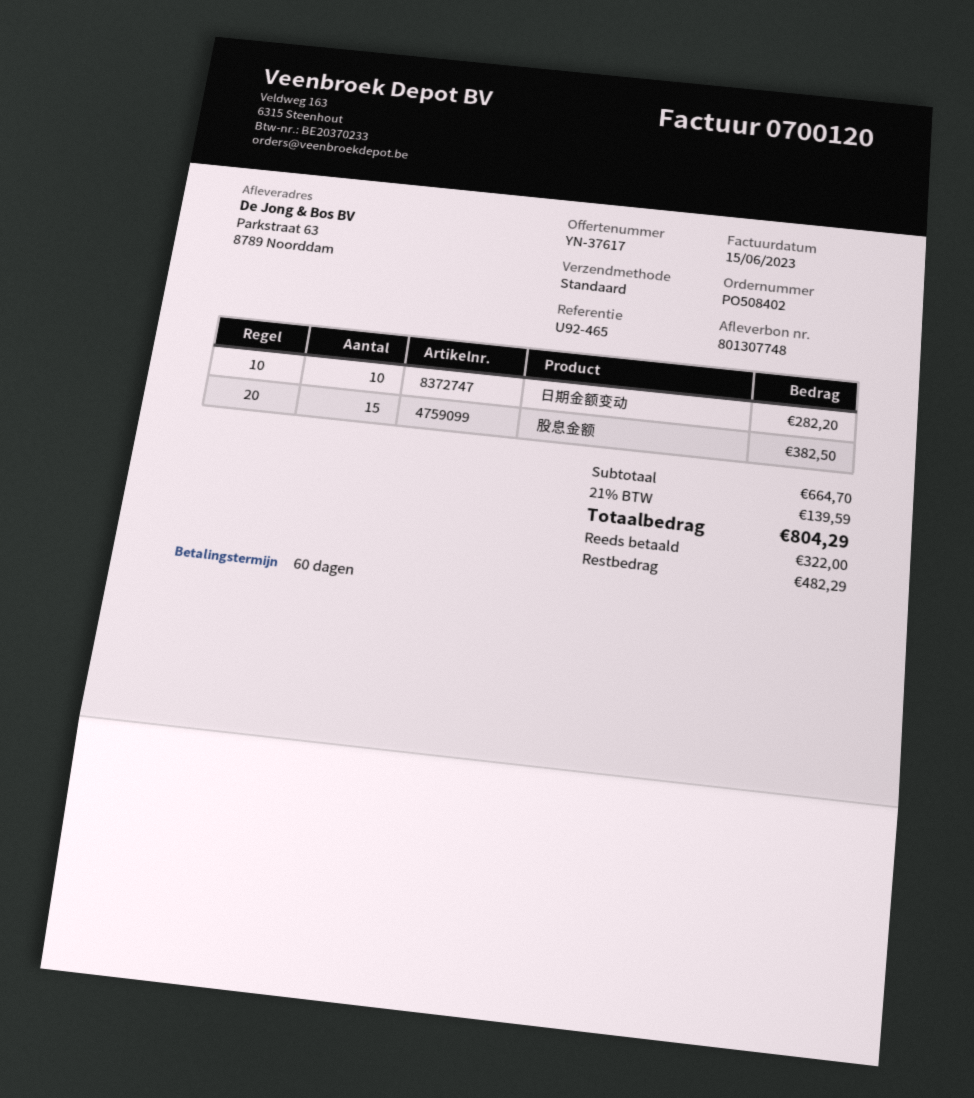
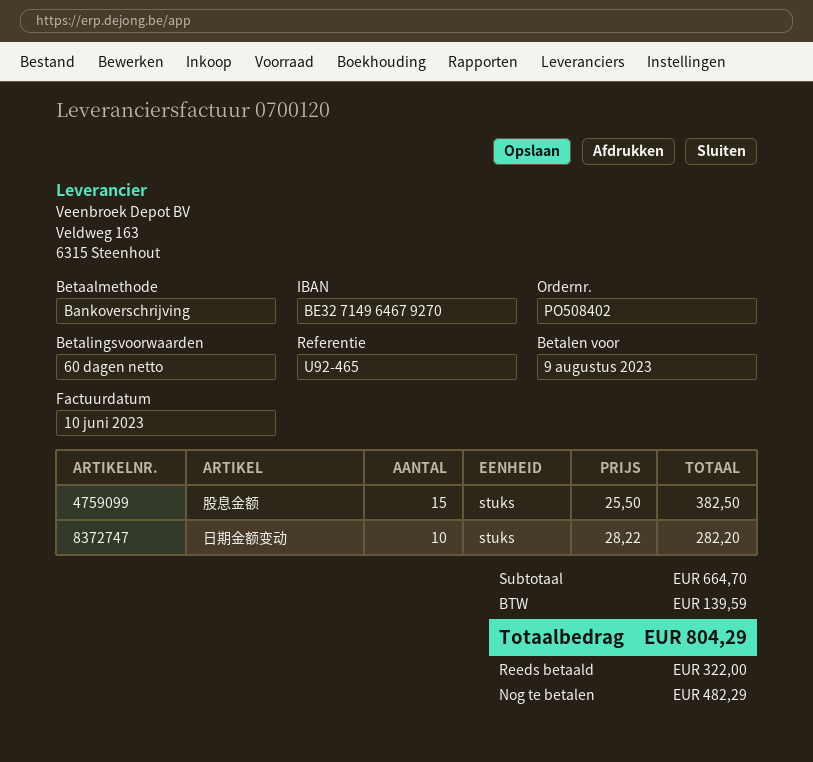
invoice date: 2023-06-15 -> 2023-06-10

